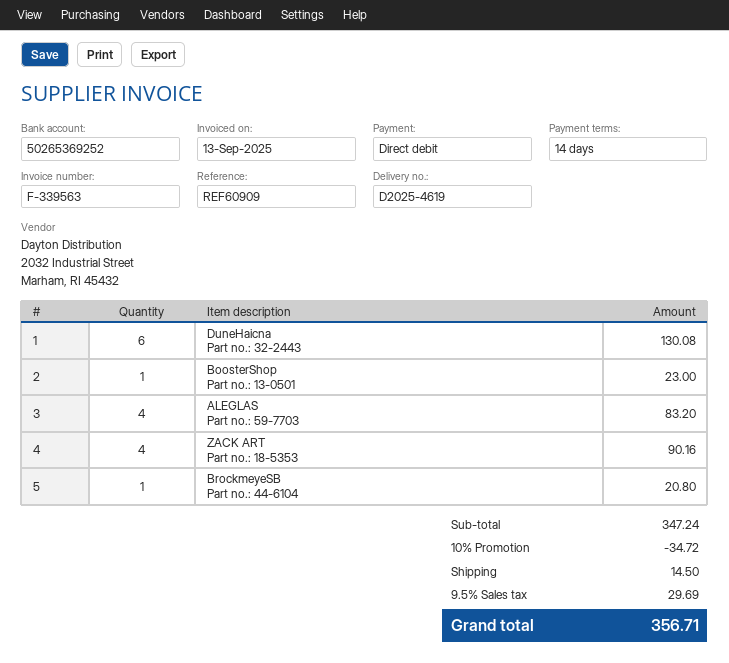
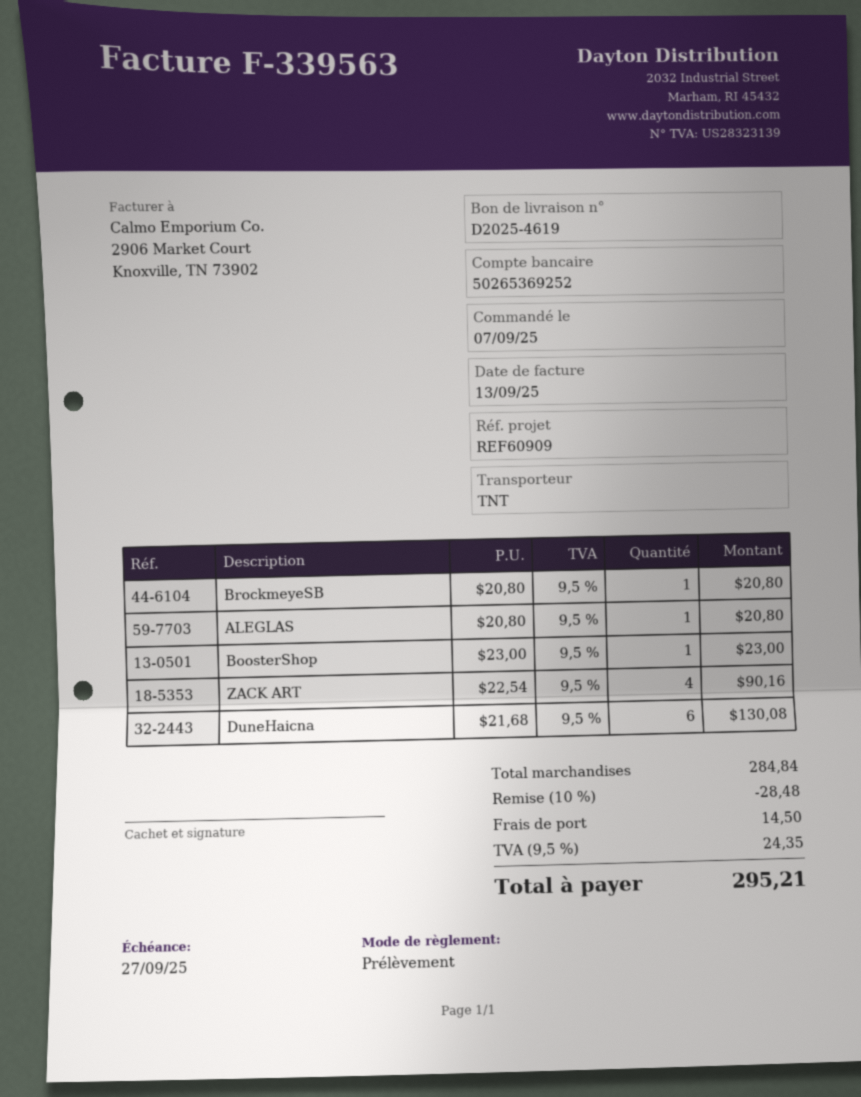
ALEGLAS: 4 for 83.20 -> 1 for 20.80
subtotal: 347.24 -> 284.84
discount: 10% = 34.72 -> 10% = 28.48
tax: 9.5% = 29.69 -> 9.5% = 24.35
total: 356.71 -> 295.21

